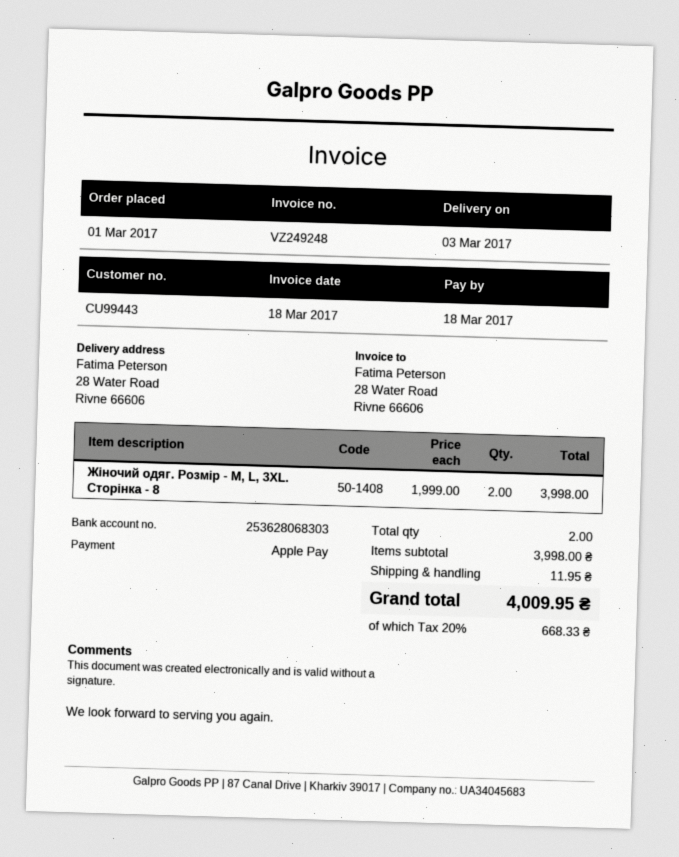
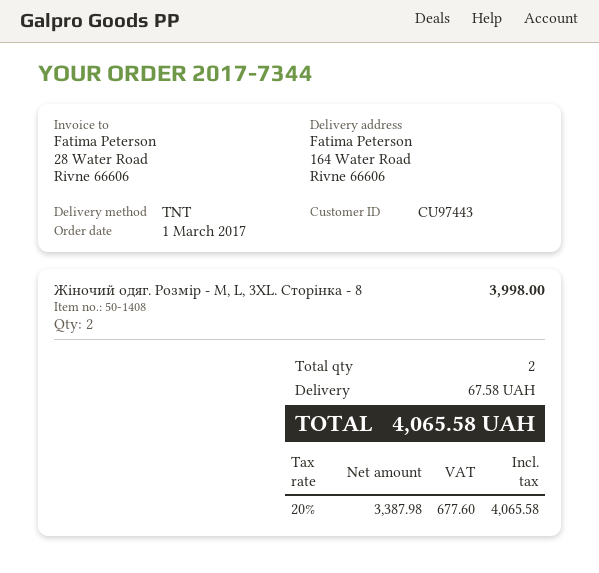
customer number: CU99443 -> CU97443
ship to: 28 Water Road, Rivne 66606 -> 164 Water Road, Rivne 66606
shipping: 11.95 -> 67.58
tax: 20% = 668.33 -> 20% = 677.60
total: 4009.95 -> 4065.58

